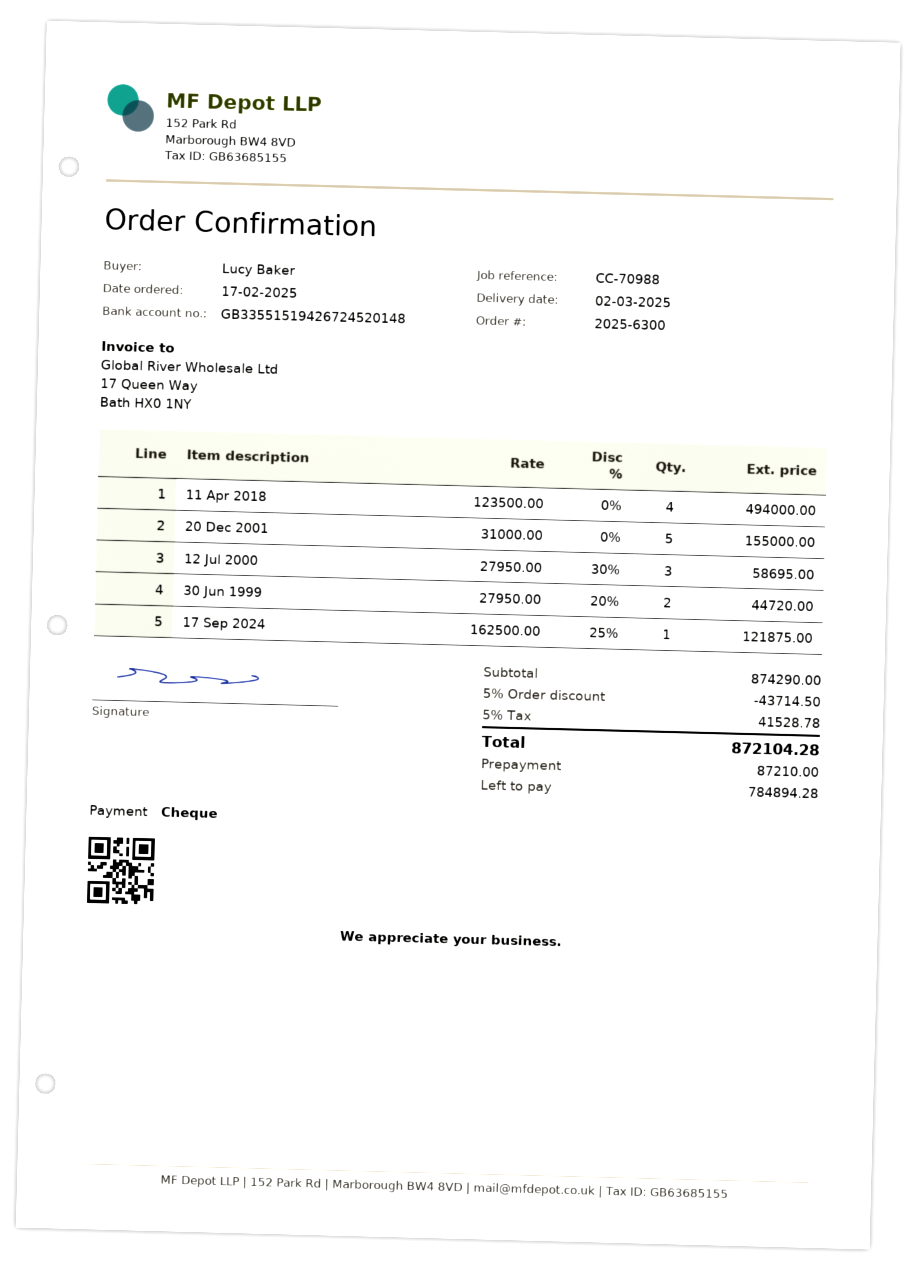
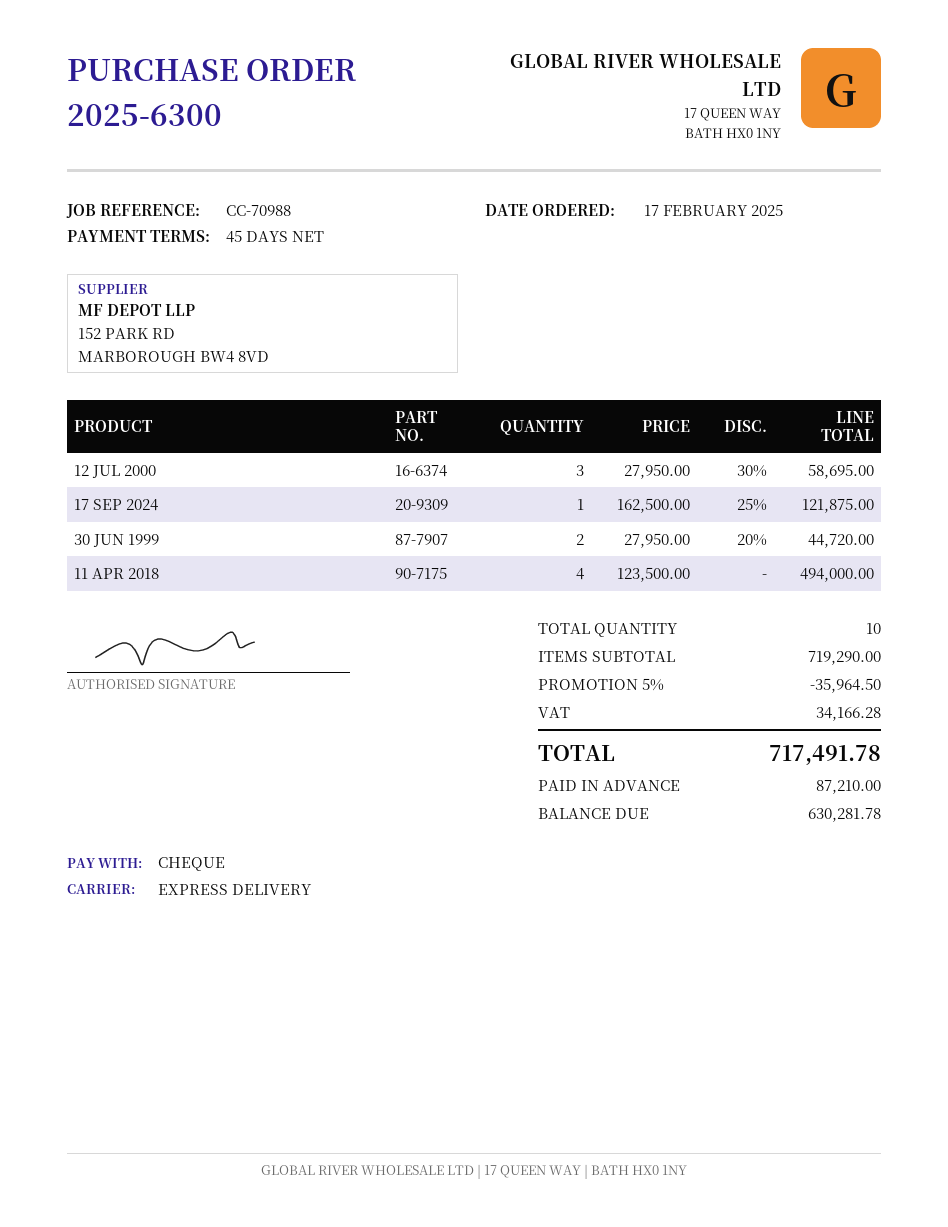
20 Dec 2001: 5 x 31000.00 = 155000.00 -> none
subtotal: 874290.00 -> 719290.00
discount: 5% = 43714.50 -> 5% = 35964.50
tax: 41528.78 -> 34166.28
total: 872104.28 -> 717491.78
balance: 784894.28 -> 630281.78

